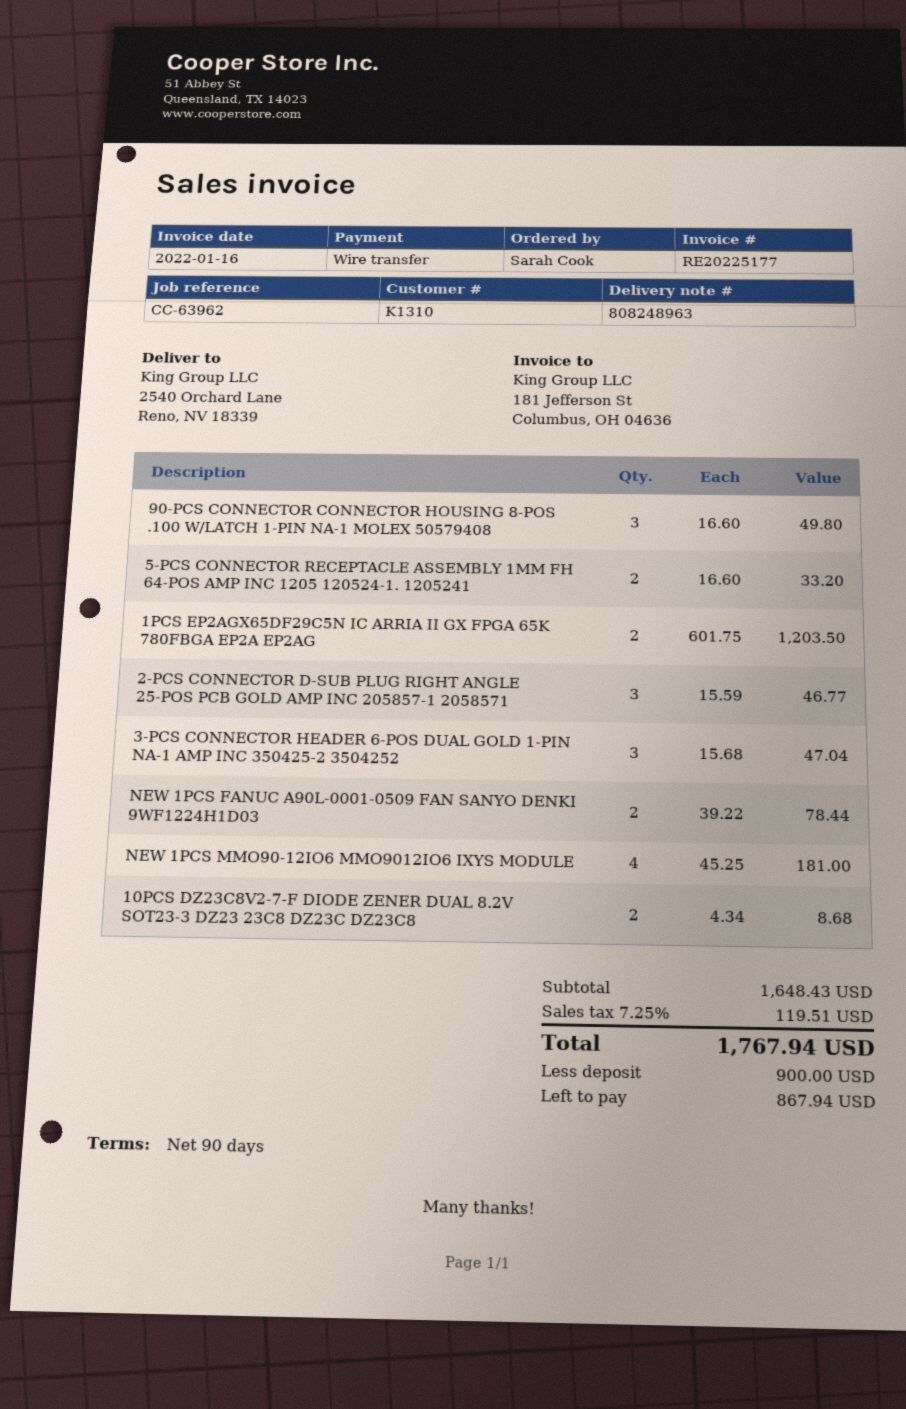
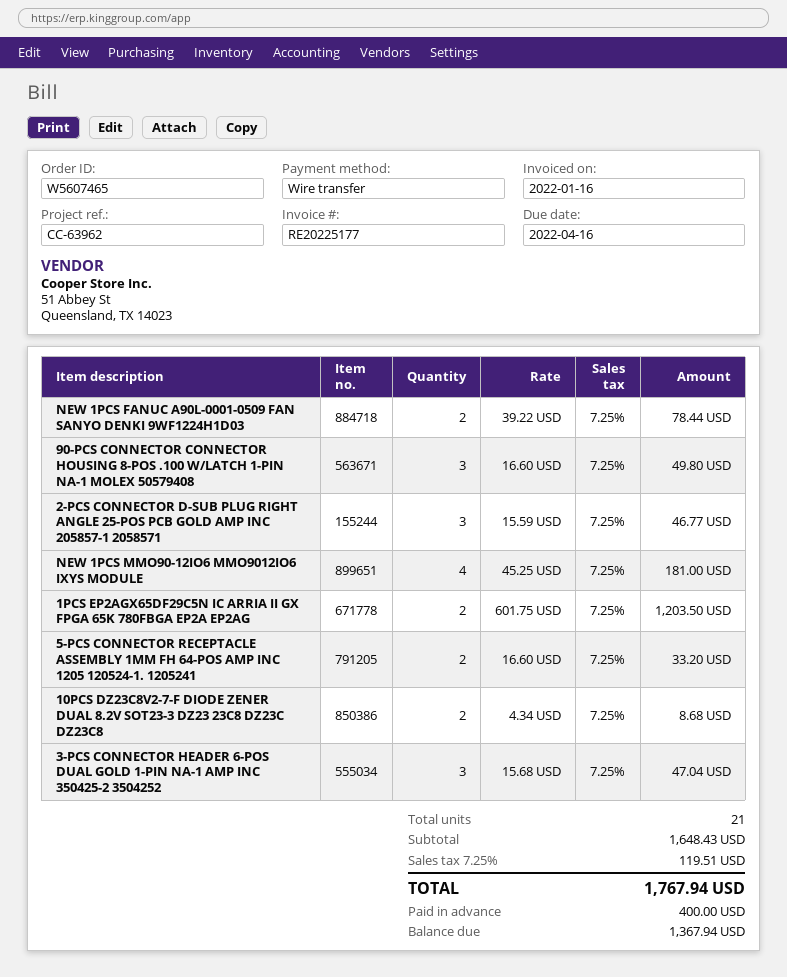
deposit: 900.00 -> 400.00
balance: 867.94 -> 1367.94

